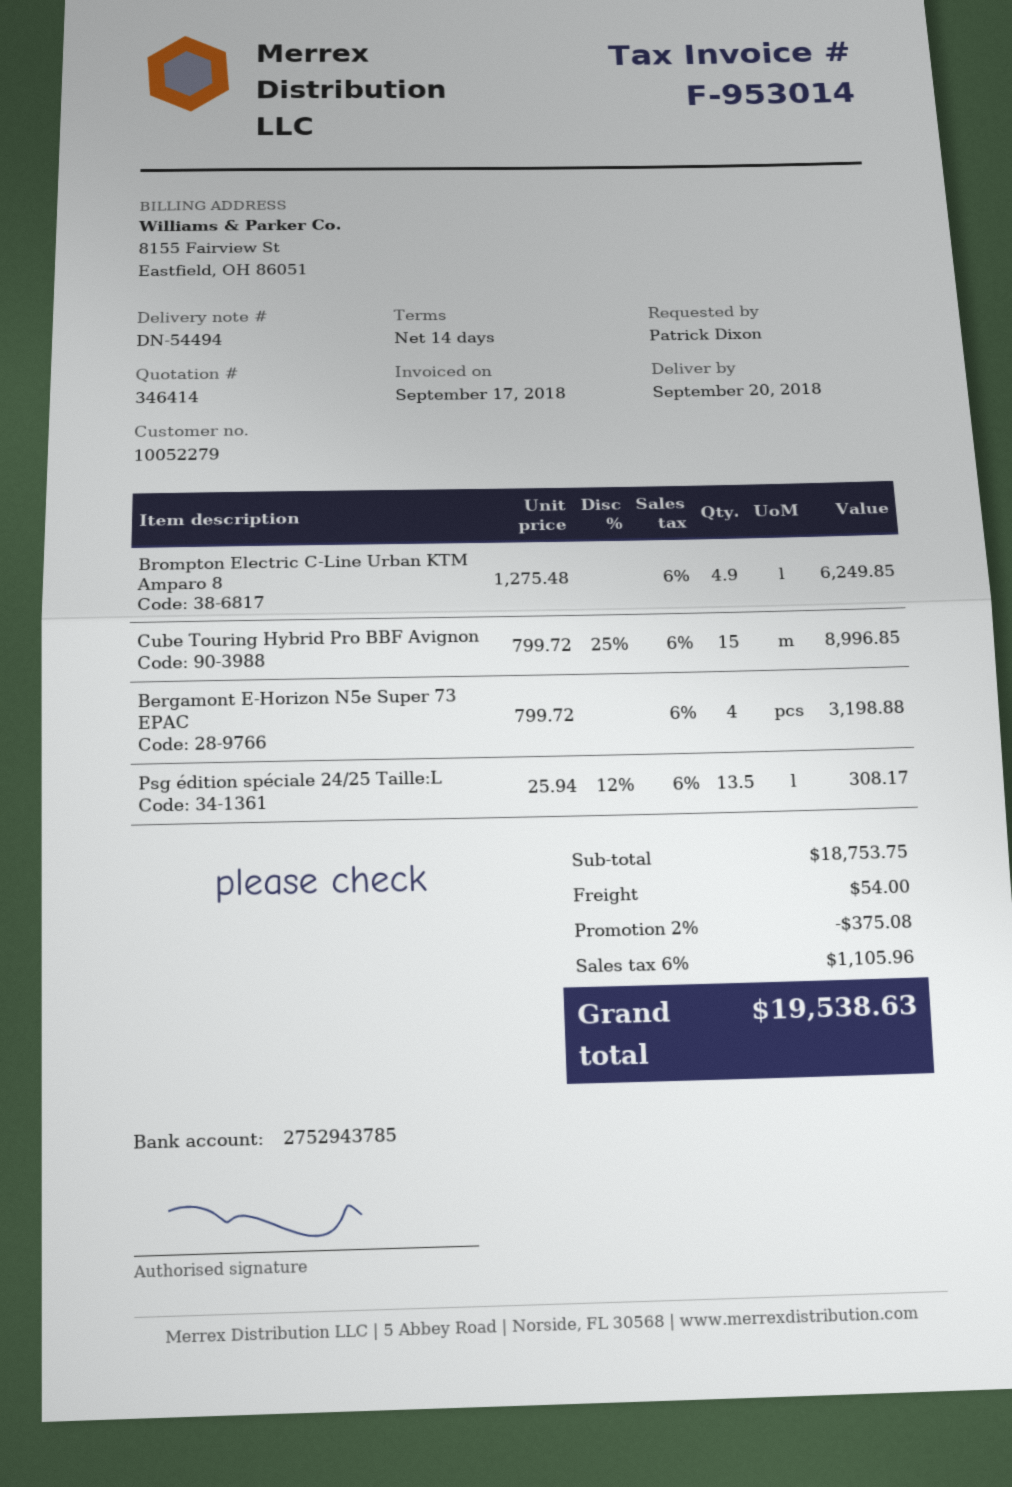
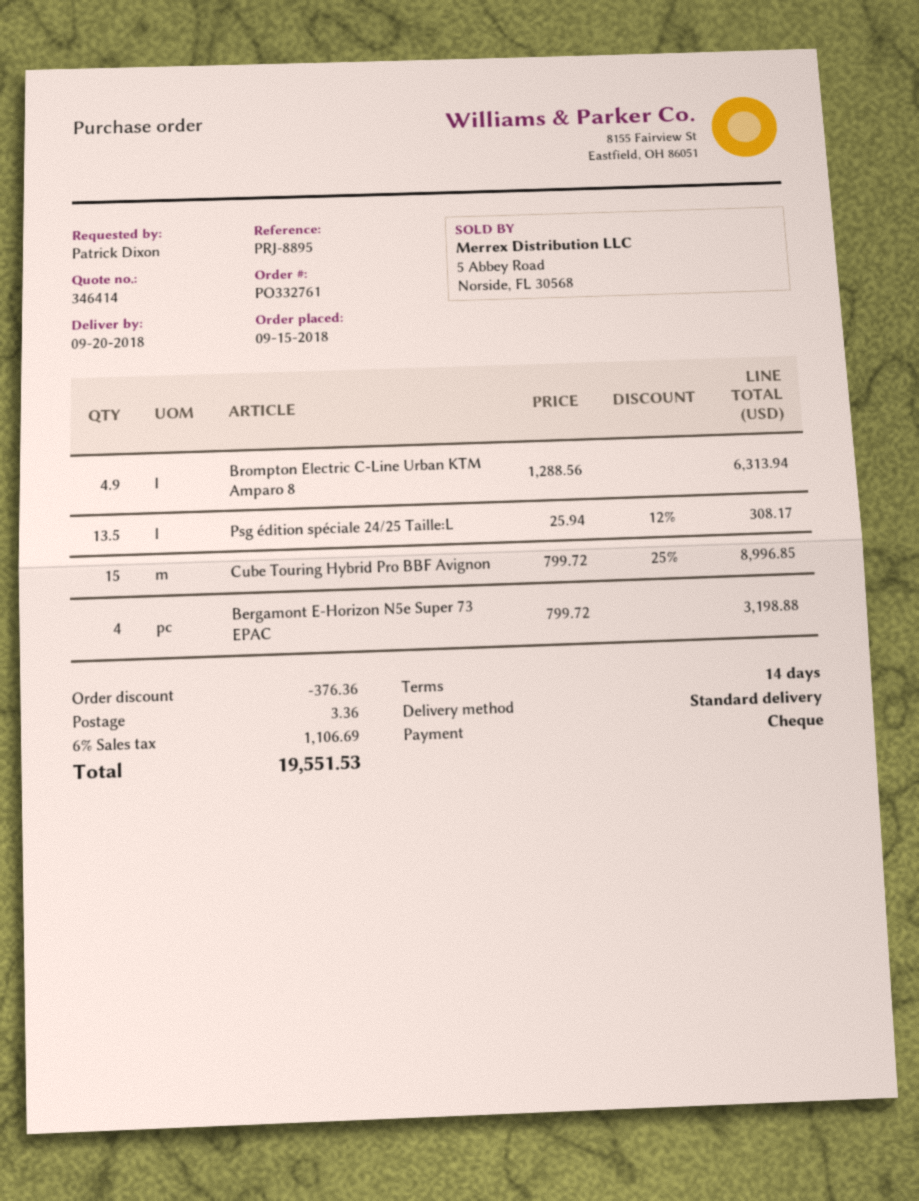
Brompton Electric C-Line Urban KTM Amparo 8: 4.9 x 1275.48 = 6249.85 -> 4.9 x 1288.56 = 6313.94
discount: 375.08 -> 376.36
shipping: 54.00 -> 3.36
tax: 6% = 1105.96 -> 6% = 1106.69
total: 19538.63 -> 19551.53

